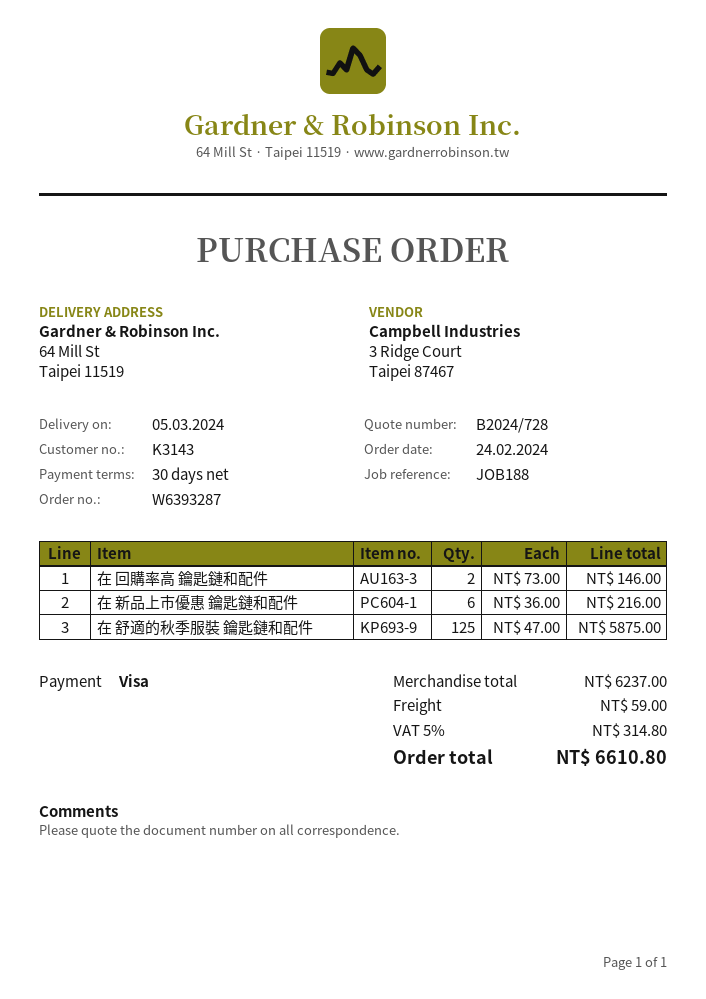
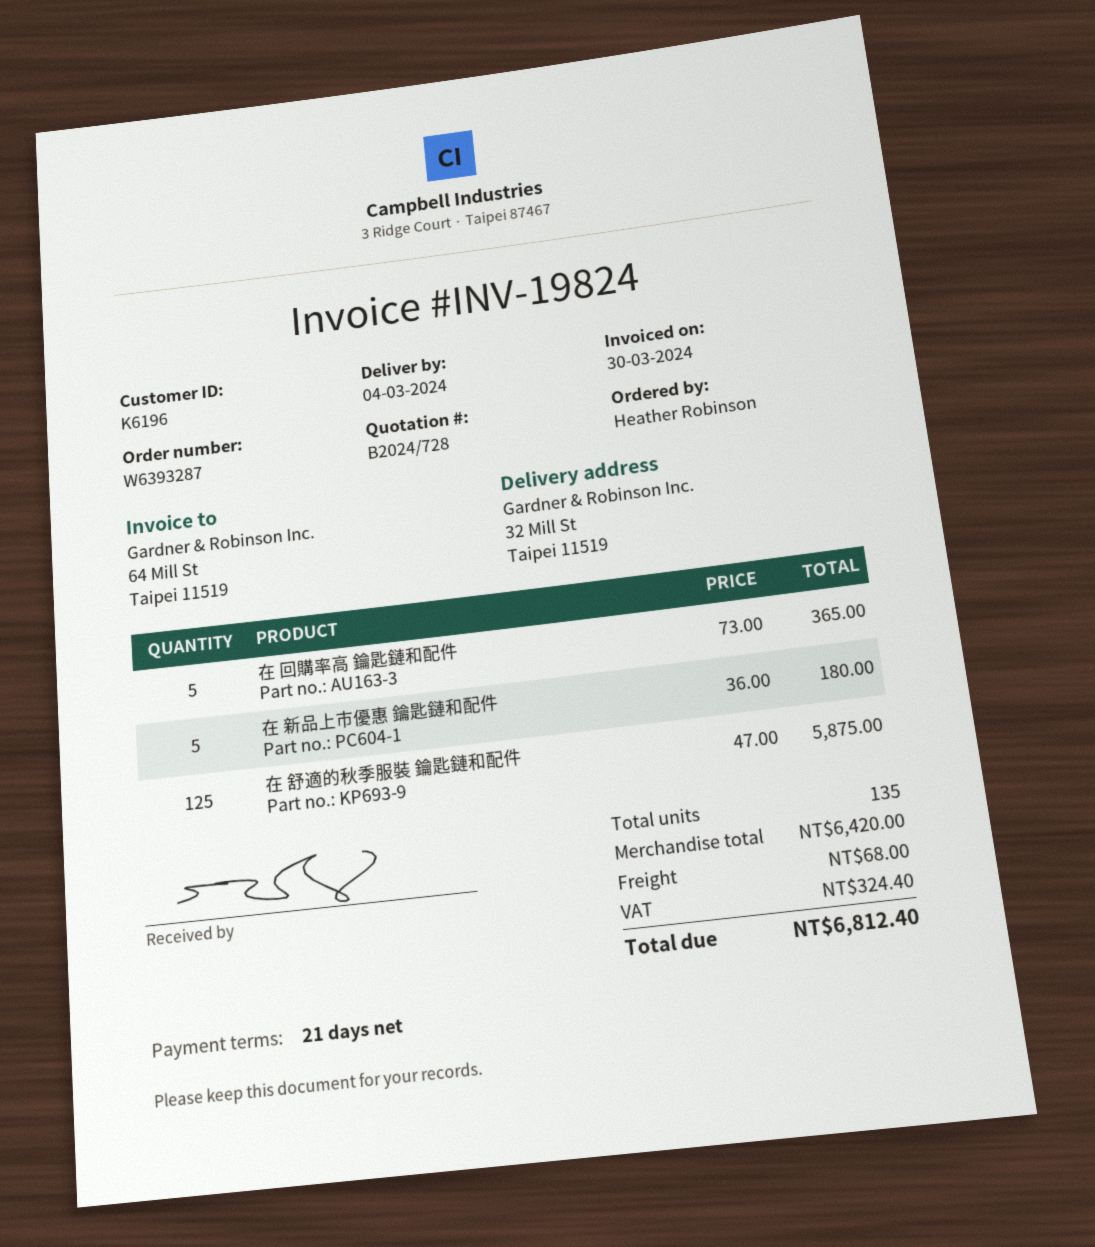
delivery date: 2024-03-05 -> 2024-03-04
payment terms: 30 days -> 21 days
customer number: K3143 -> K6196
ship to: 64 Mill St, Taipei 11519 -> 32 Mill St, Taipei 11519
在 回購率高 鑰匙鏈和配件: 2 x 73.00 = 146.00 -> 5 x 73.00 = 365.00
在 新品上市優惠 鑰匙鏈和配件: 6 x 36.00 = 216.00 -> 5 x 36.00 = 180.00
subtotal: 6237.00 -> 6420.00
shipping: 59.00 -> 68.00
tax: 314.80 -> 324.40
total: 6610.80 -> 6812.40

